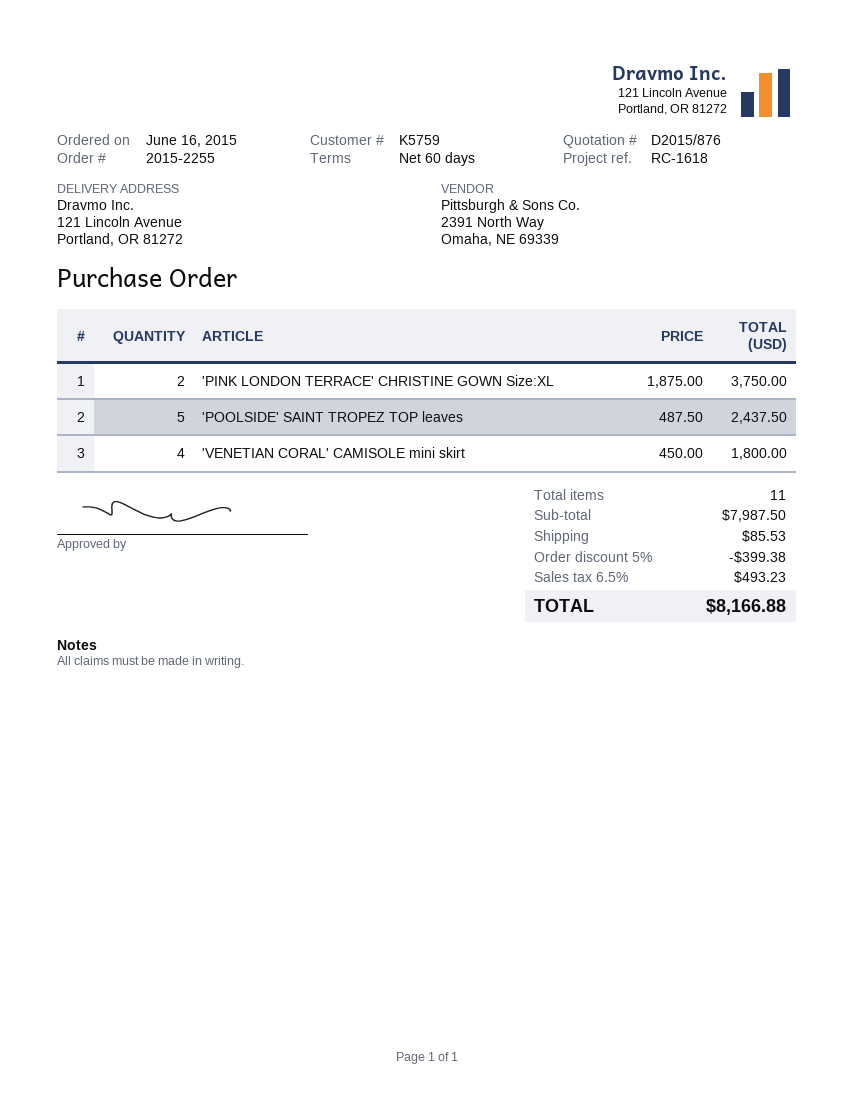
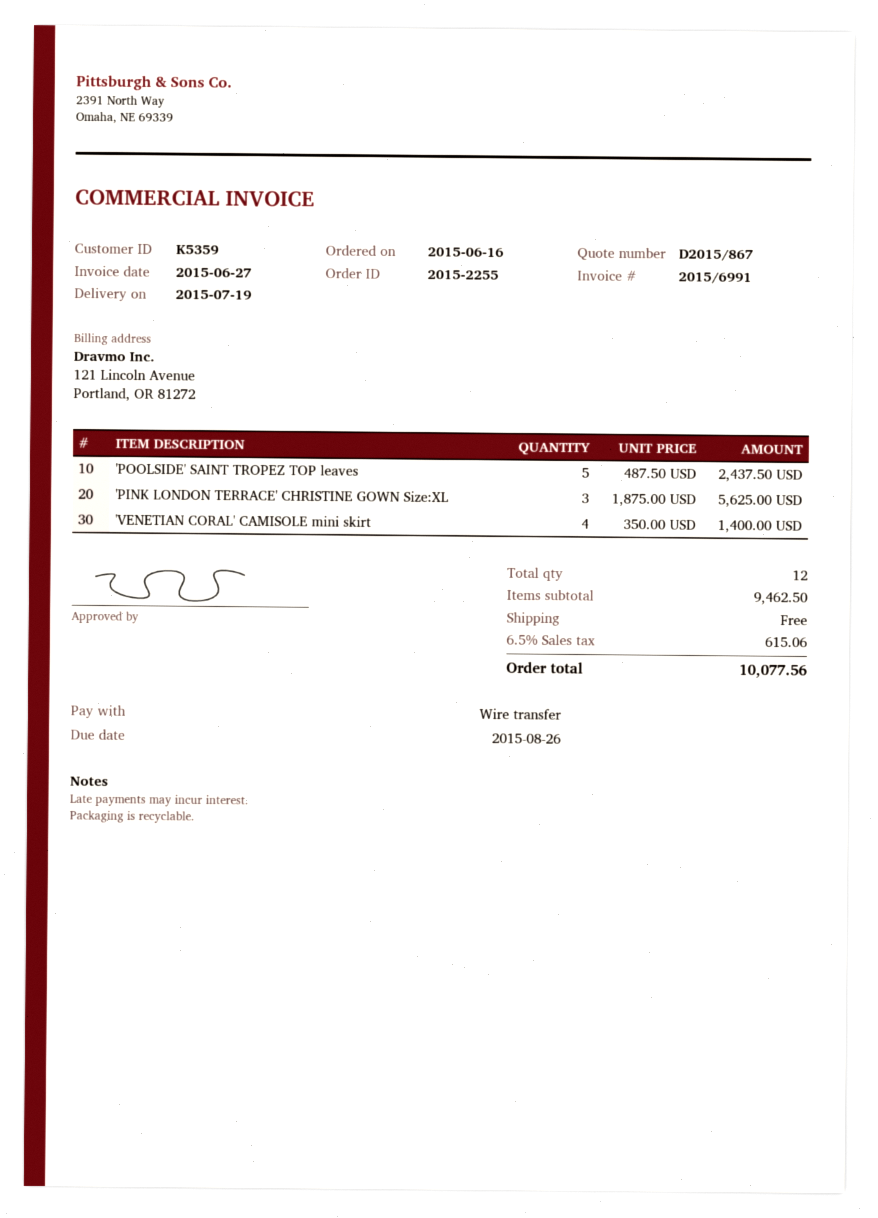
quote number: D2015/876 -> D2015/867
customer number: K5759 -> K5359
'PINK LONDON TERRACE' CHRISTINE GOWN Size:XL: 2 x 1875.00 = 3750.00 -> 3 x 1875.00 = 5625.00
'VENETIAN CORAL' CAMISOLE mini skirt: 4 x 450.00 = 1800.00 -> 4 x 350.00 = 1400.00
total quantity: 11 -> 12
subtotal: 7987.50 -> 9462.50
discount: 5% = 399.38 -> none
shipping: 85.53 -> 0.00
tax: 6.5% = 493.23 -> 6.5% = 615.06
total: 8166.88 -> 10077.56

